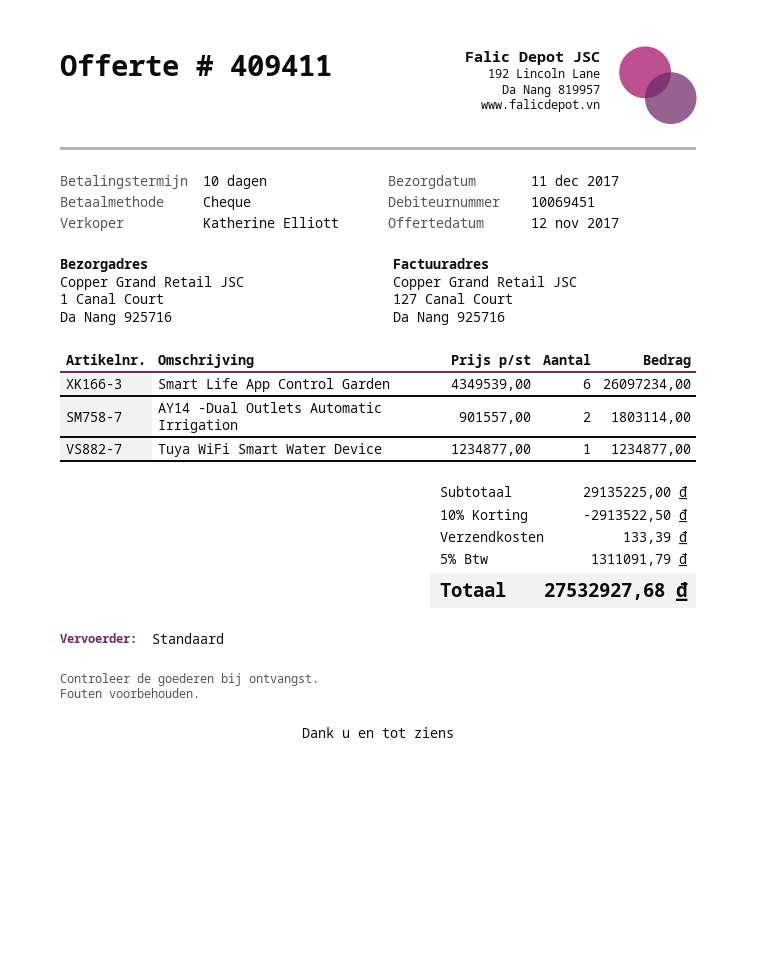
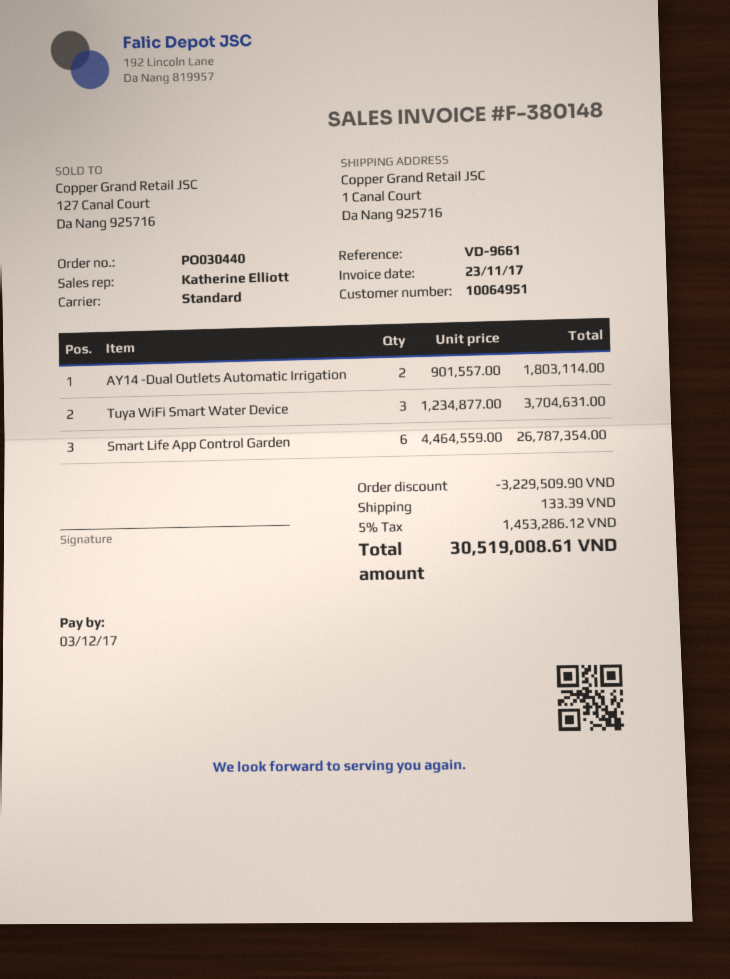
customer number: 10069451 -> 10064951
Smart Life App Control Garden: 6 x 4349539.00 = 26097234.00 -> 6 x 4464559.00 = 26787354.00
Tuya WiFi Smart Water Device: 1 x 1234877.00 = 1234877.00 -> 3 x 1234877.00 = 3704631.00
discount: 2913522.50 -> 3229509.90
tax: 5% = 1311091.79 -> 5% = 1453286.12
total: 27532927.68 -> 30519008.61

